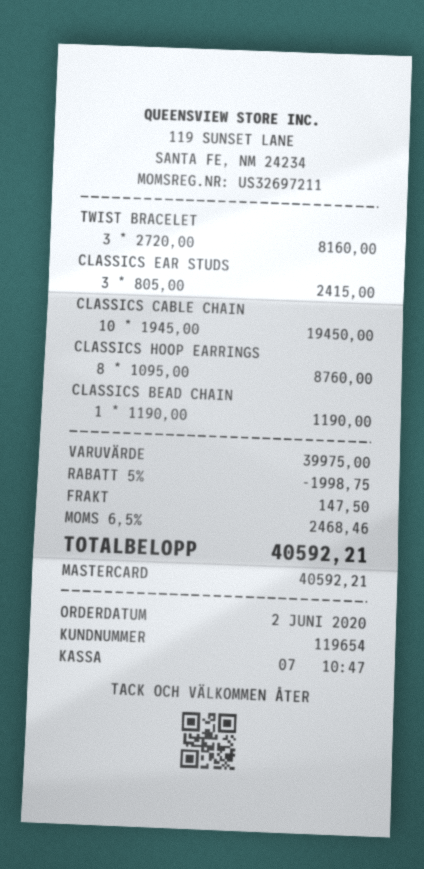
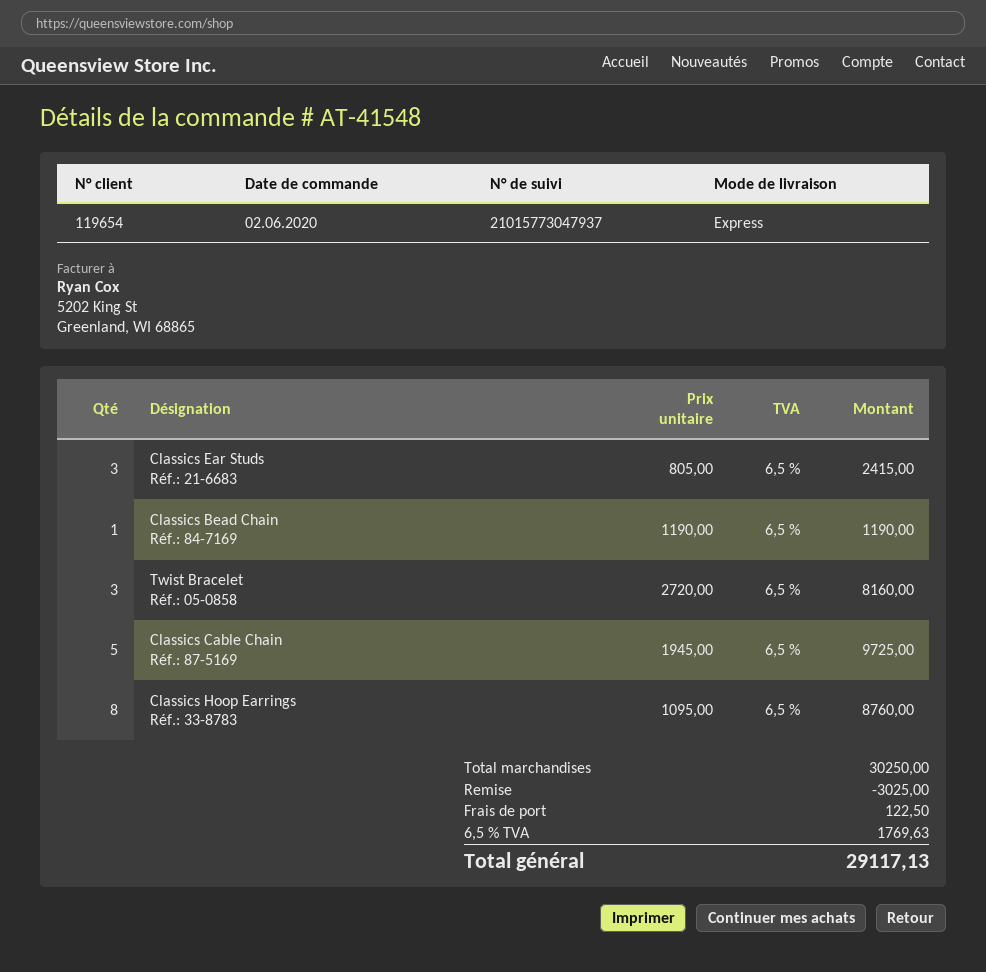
CLASSICS CABLE CHAIN: 10 x 1945.00 = 19450.00 -> 5 x 1945.00 = 9725.00
subtotal: 39975.00 -> 30250.00
discount: 1998.75 -> 3025.00
shipping: 147.50 -> 122.50
tax: 6.5% = 2468.46 -> 6.5% = 1769.63
total: 40592.21 -> 29117.13

